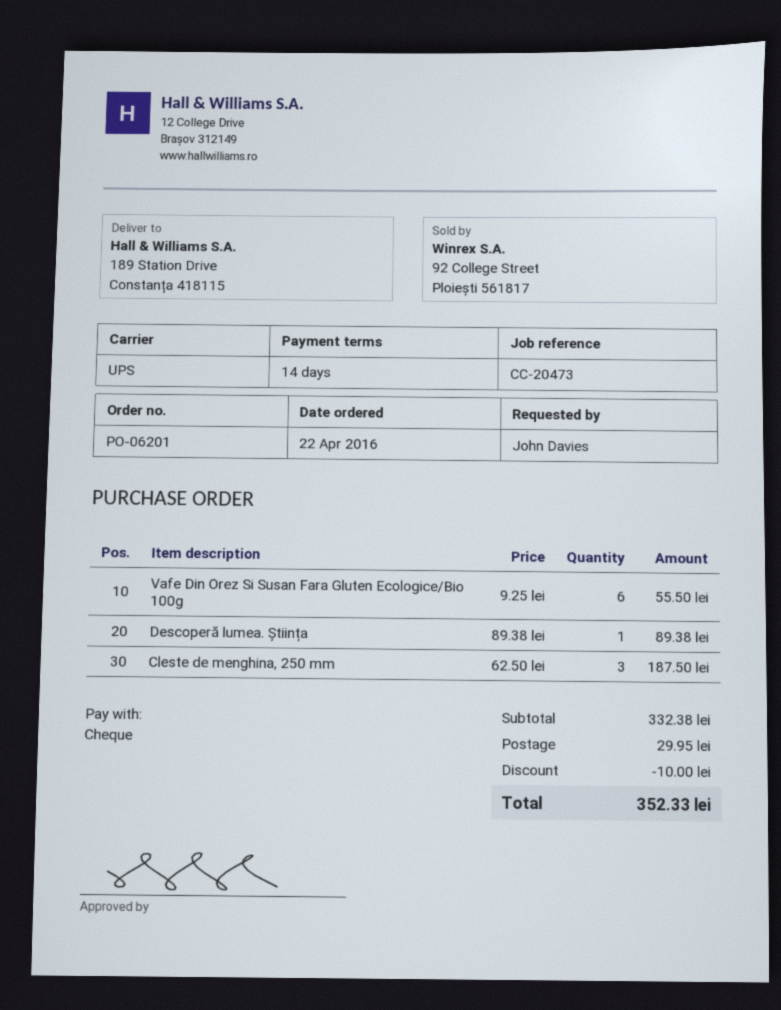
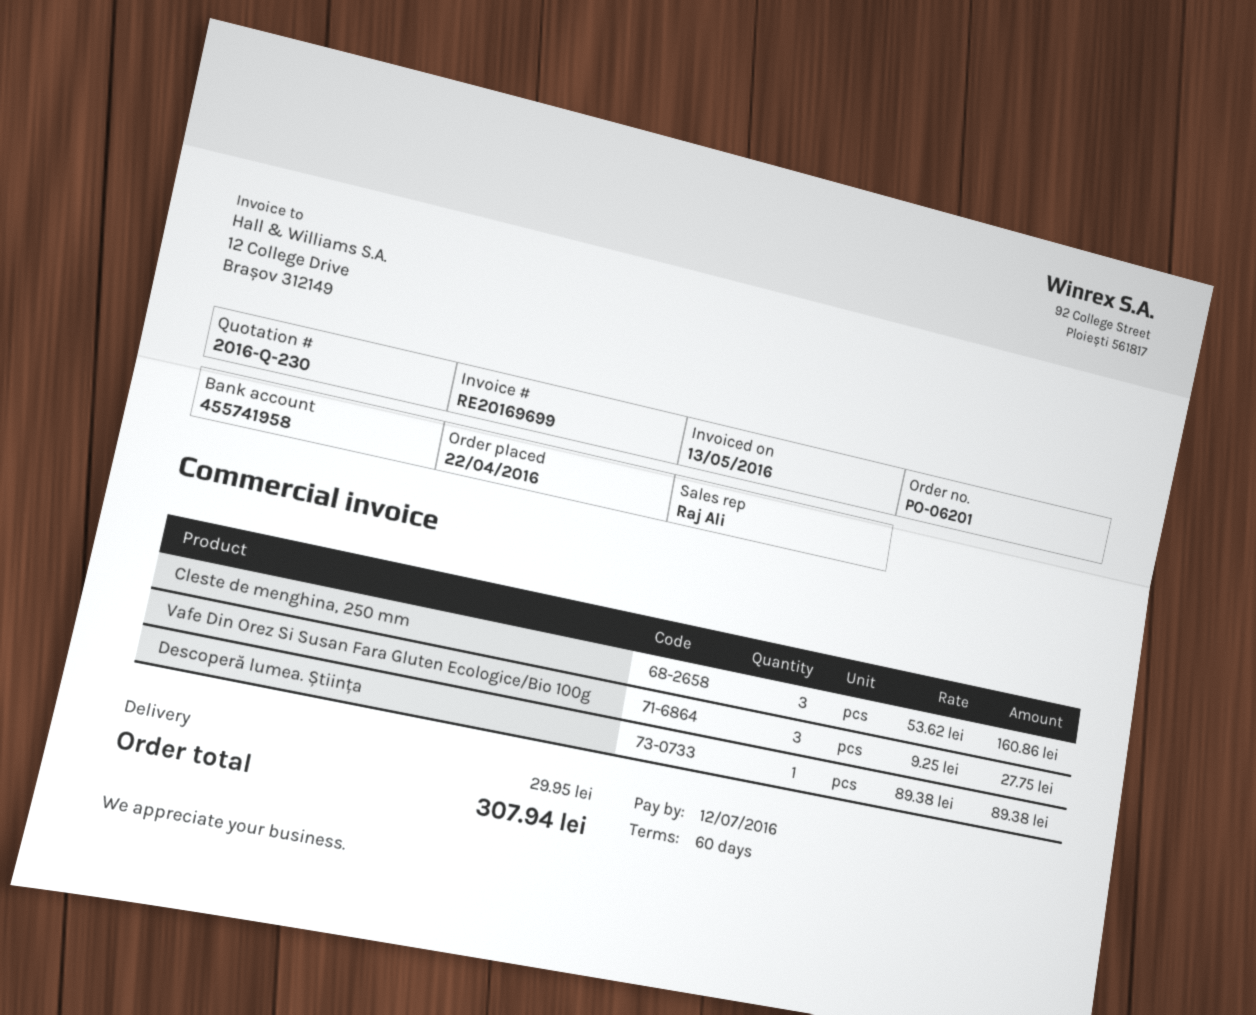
payment terms: 14 days -> 60 days
Vafe Din Orez Si Susan Fara Gluten Ecologice/Bio 100g: 6 x 9.25 = 55.50 -> 3 x 9.25 = 27.75
Cleste de menghina, 250 mm: 3 x 62.50 = 187.50 -> 3 x 53.62 = 160.86
discount: 10.00 -> none
total: 352.33 -> 307.94

